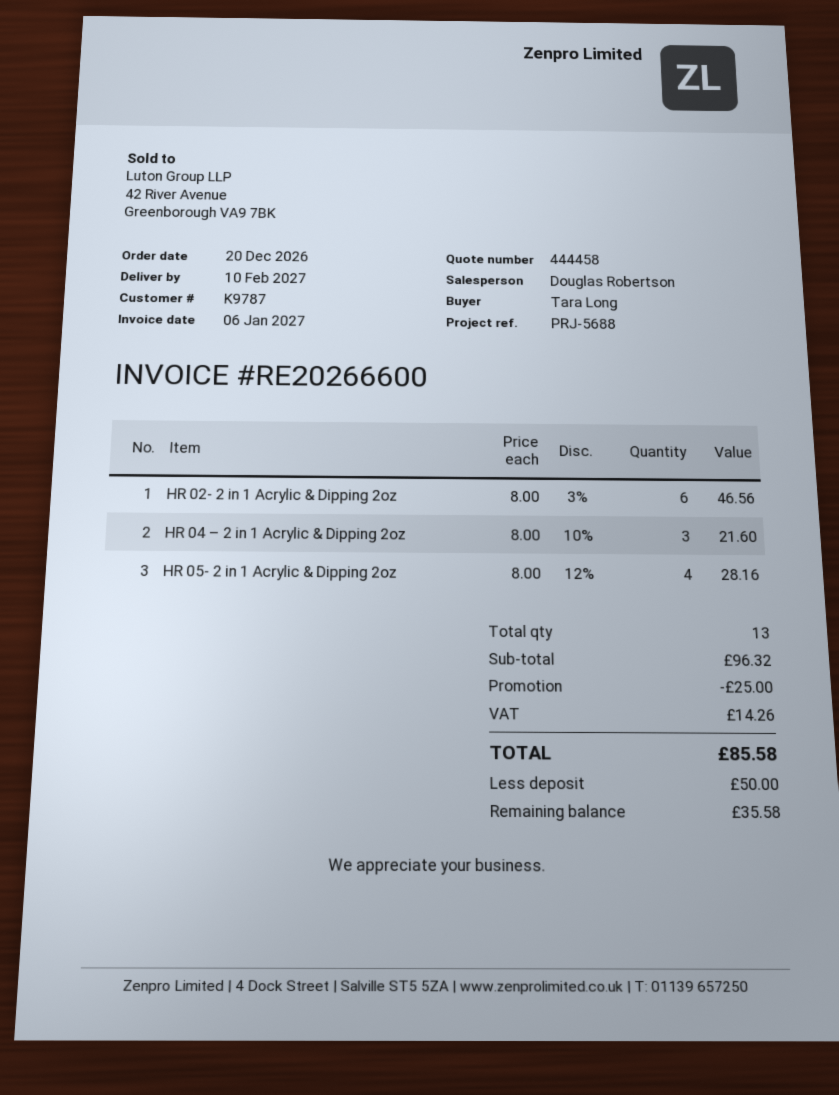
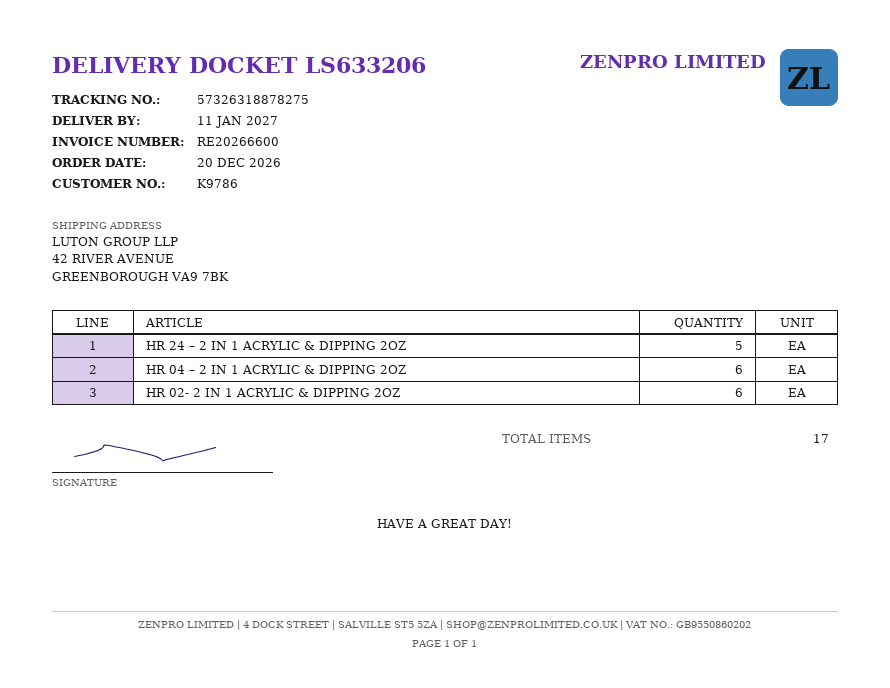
delivery date: 2027-02-10 -> 2027-01-11
customer number: K9787 -> K9786
HR 04 – 2 in 1 Acrylic & Dipping 2oz: 3 -> 6
HR 05- 2 in 1 Acrylic & Dipping 2oz: 4 -> none
HR 24 – 2 IN 1 ACRYLIC & DIPPING 2OZ: none -> 5
total quantity: 13 -> 17

